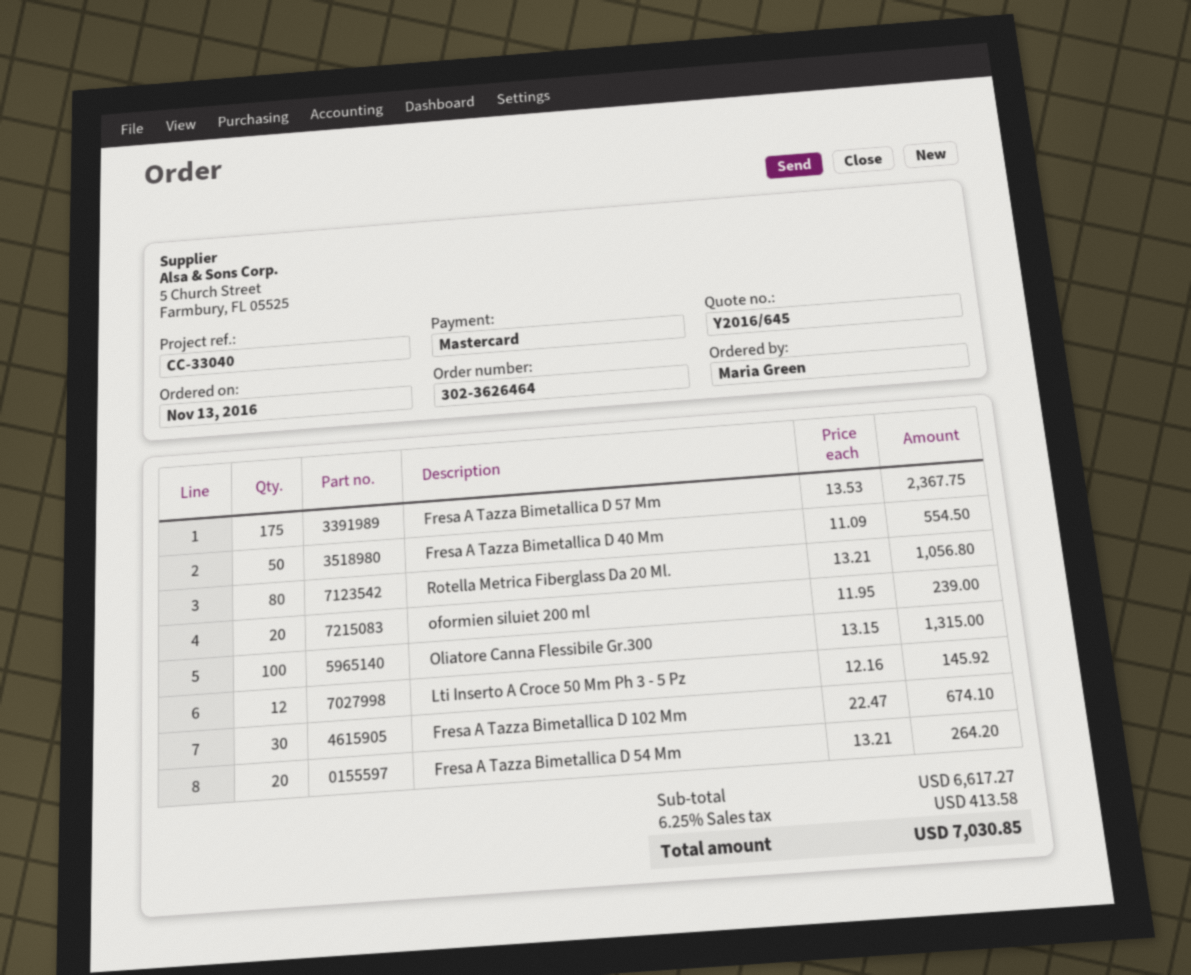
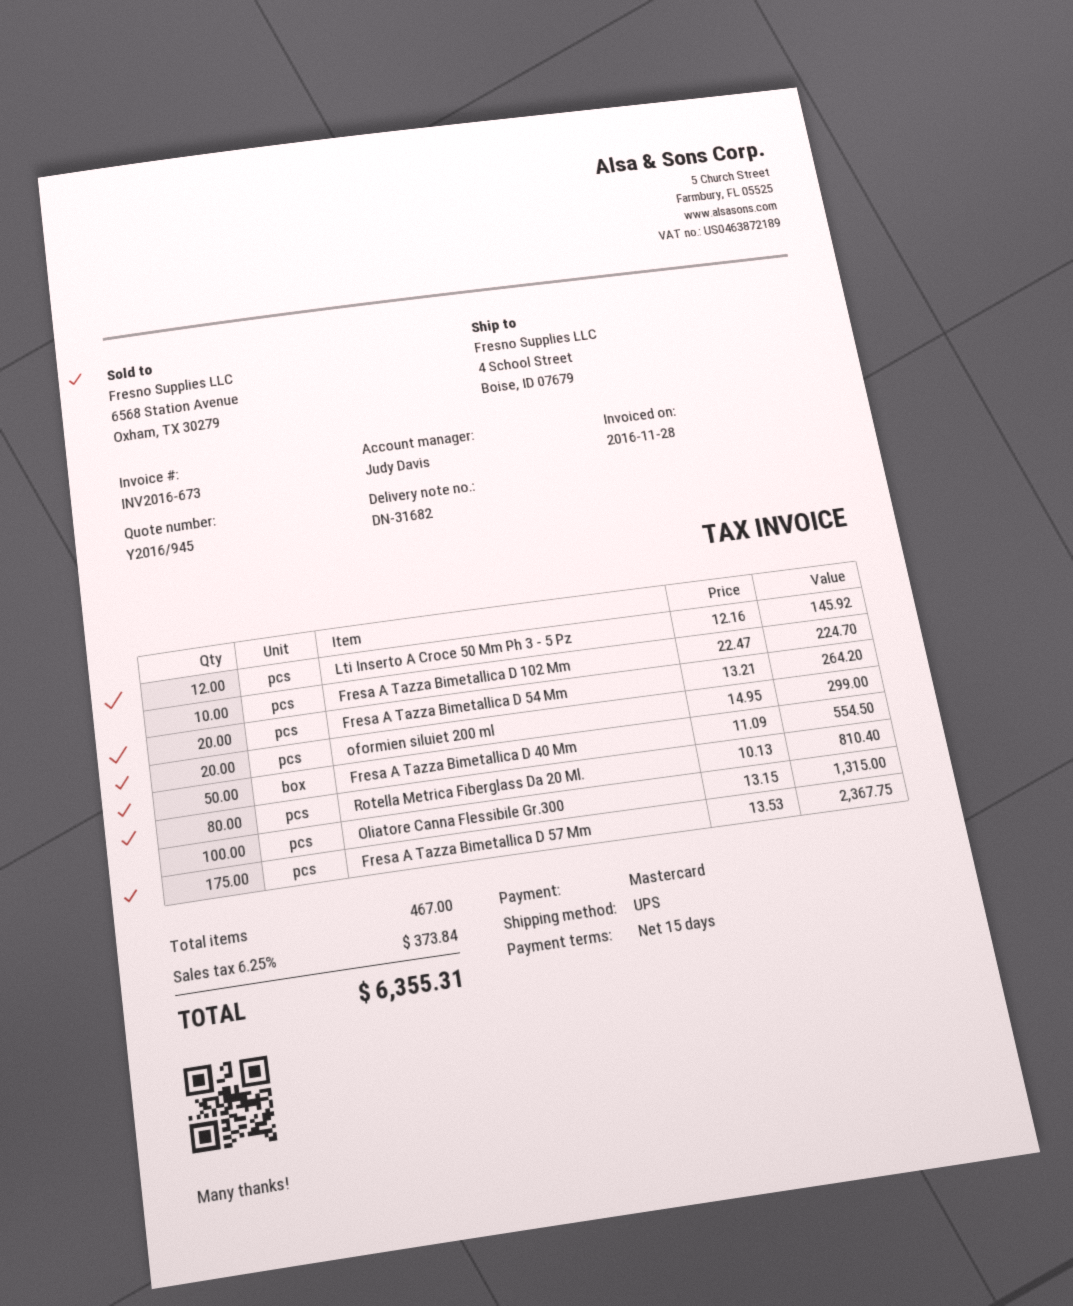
quote number: Y2016/645 -> Y2016/945
Rotella Metrica Fiberglass Da 20 Ml.: 80 x 13.21 = 1056.80 -> 80 x 10.13 = 810.40
oformien siluiet 200 ml: 20 x 11.95 = 239.00 -> 20 x 14.95 = 299.00
Fresa A Tazza Bimetallica D 102 Mm: 30 x 22.47 = 674.10 -> 10 x 22.47 = 224.70
tax: 6.25% = 413.58 -> 6.25% = 373.84
total: 7030.85 -> 6355.31

